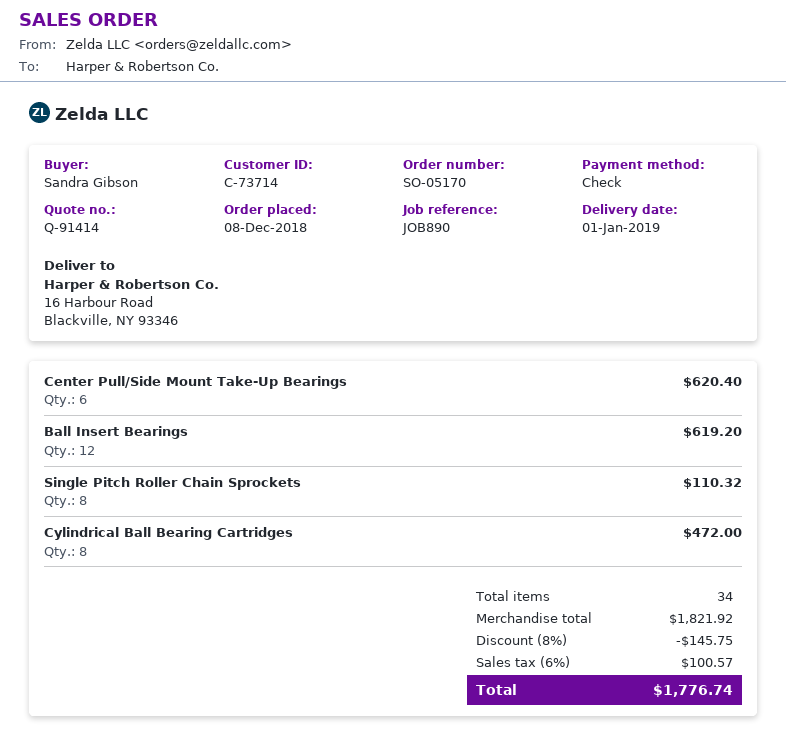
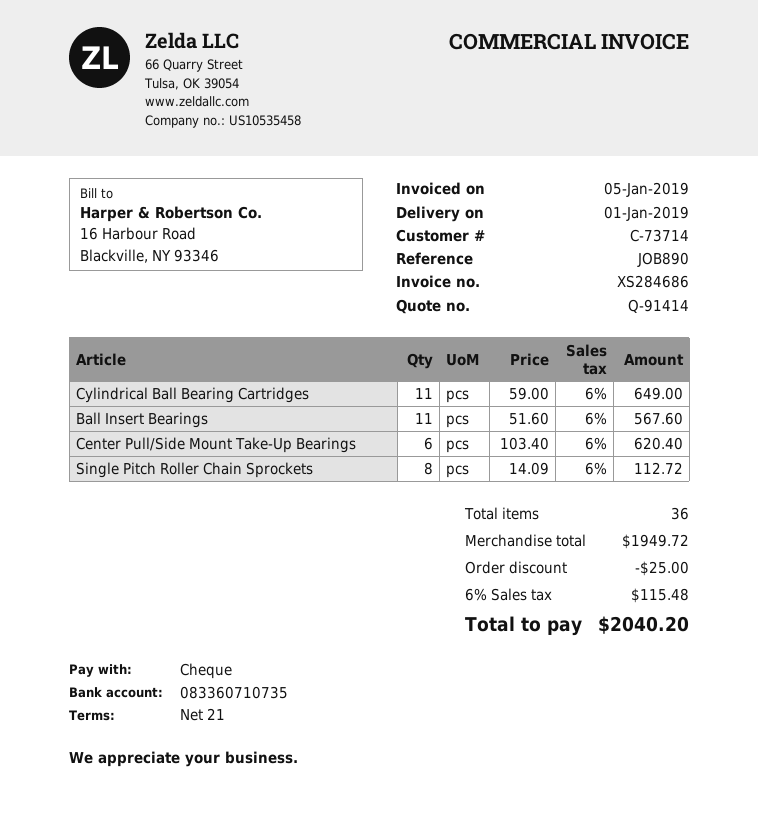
Ball Insert Bearings: 12 for 619.20 -> 11 for 567.60
Single Pitch Roller Chain Sprockets: 8 for 110.32 -> 8 for 112.72
Cylindrical Ball Bearing Cartridges: 8 for 472.00 -> 11 for 649.00
total quantity: 34 -> 36
subtotal: 1821.92 -> 1949.72
discount: 145.75 -> 25.00
tax: 6% = 100.57 -> 6% = 115.48
total: 1776.74 -> 2040.20

